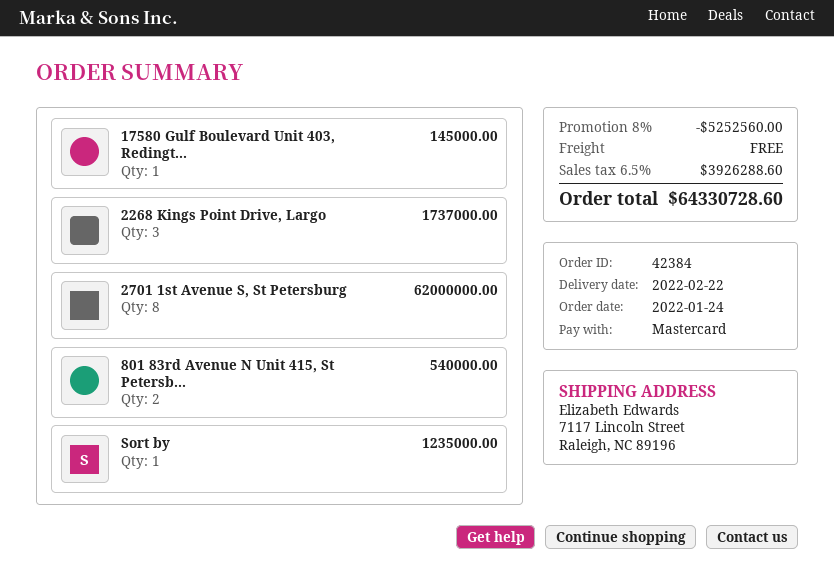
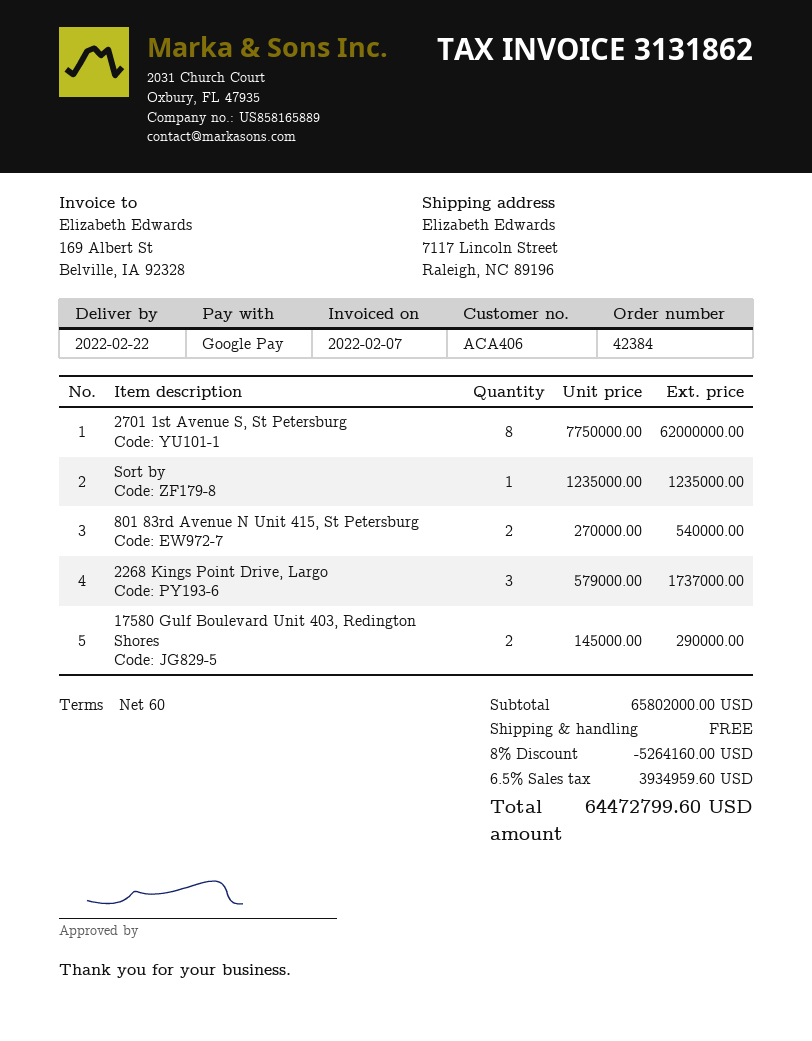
payment method: Mastercard -> Google Pay
17580 Gulf Boulevard Unit 403, Redingt...: 1 for 145000.00 -> 2 for 290000.00
discount: 8% = 5252560.00 -> 8% = 5264160.00
tax: 6.5% = 3926288.60 -> 6.5% = 3934959.60
total: 64330728.60 -> 64472799.60

